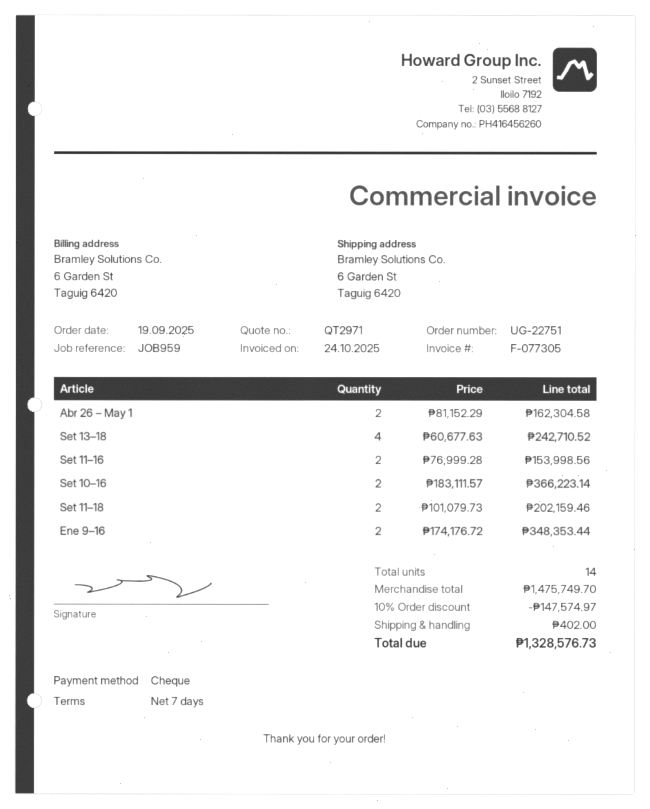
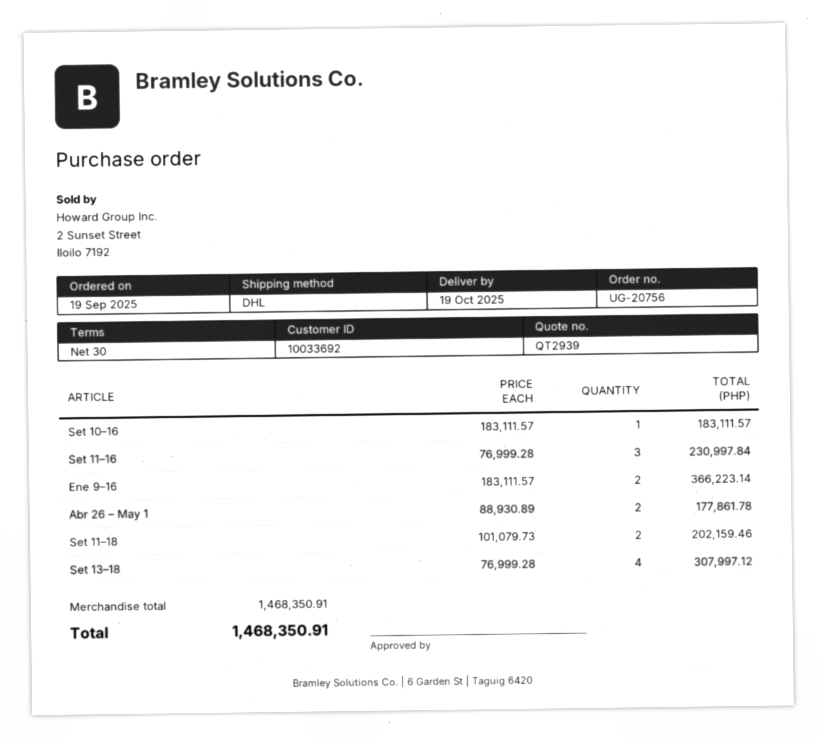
quote number: QT2971 -> QT2939
order number: UG-22751 -> UG-20756
payment terms: 7 days -> 30 days
Abr 26 – May 1: 2 x 81152.29 = 162304.58 -> 2 x 88930.89 = 177861.78
Set 13–18: 4 x 60677.63 = 242710.52 -> 4 x 76999.28 = 307997.12
Set 11–16: 2 x 76999.28 = 153998.56 -> 3 x 76999.28 = 230997.84
Set 10–16: 2 x 183111.57 = 366223.14 -> 1 x 183111.57 = 183111.57
Ene 9–16: 2 x 174176.72 = 348353.44 -> 2 x 183111.57 = 366223.14
subtotal: 1475749.70 -> 1468350.91
discount: 10% = 147574.97 -> none
shipping: 402.00 -> none
total: 1328576.73 -> 1468350.91

